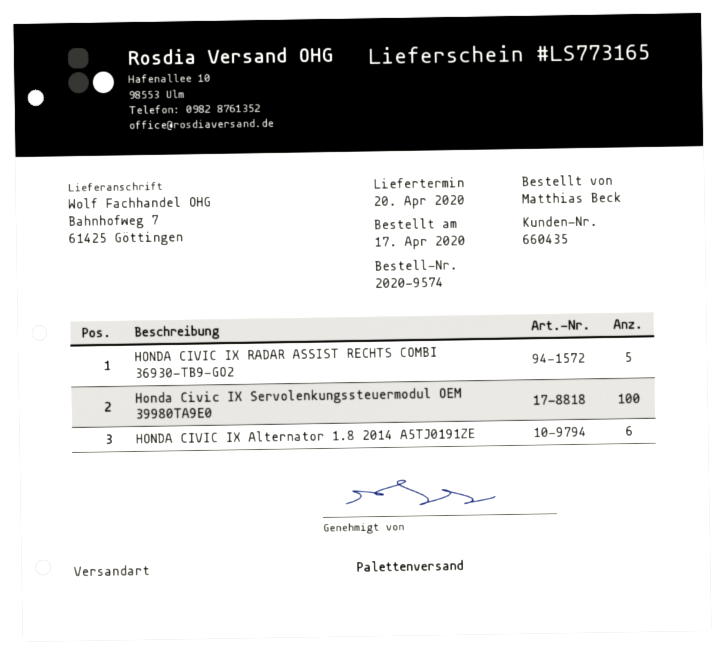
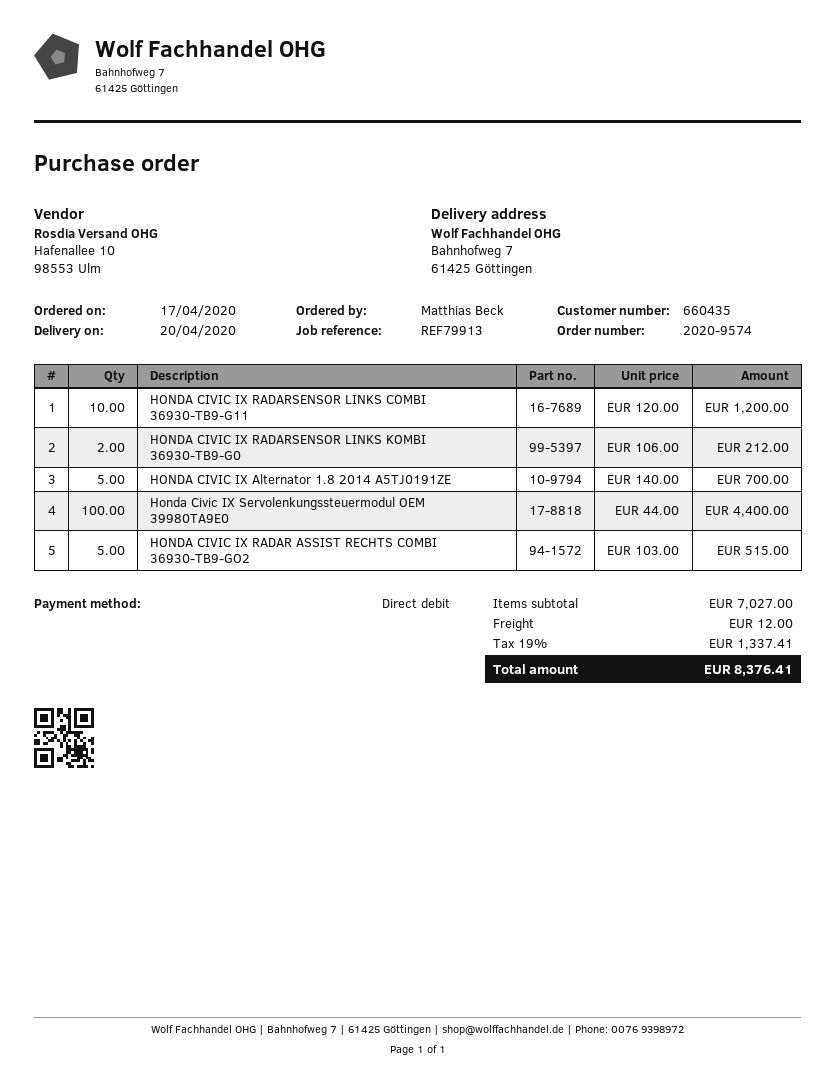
HONDA CIVIC IX Alternator 1.8 2014 A5TJ0191ZE: 6 -> 5
HONDA CIVIC IX RADARSENSOR LINKS COMBI 36930-TB9-G11: none -> 10
HONDA CIVIC IX RADARSENSOR LINKS KOMBI 36930-TB9-G0: none -> 2

